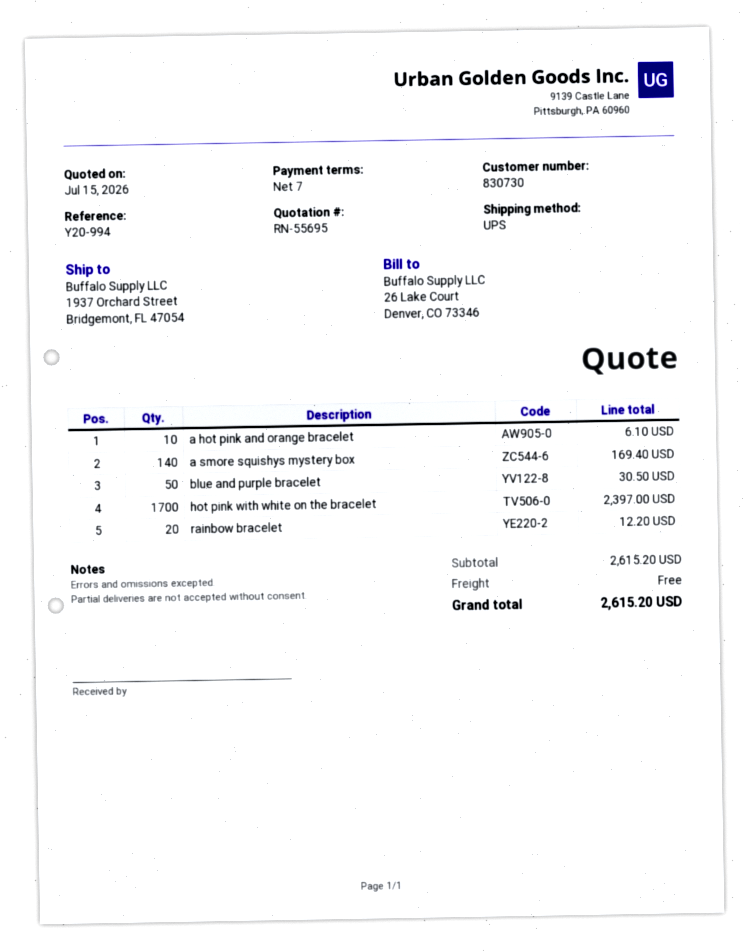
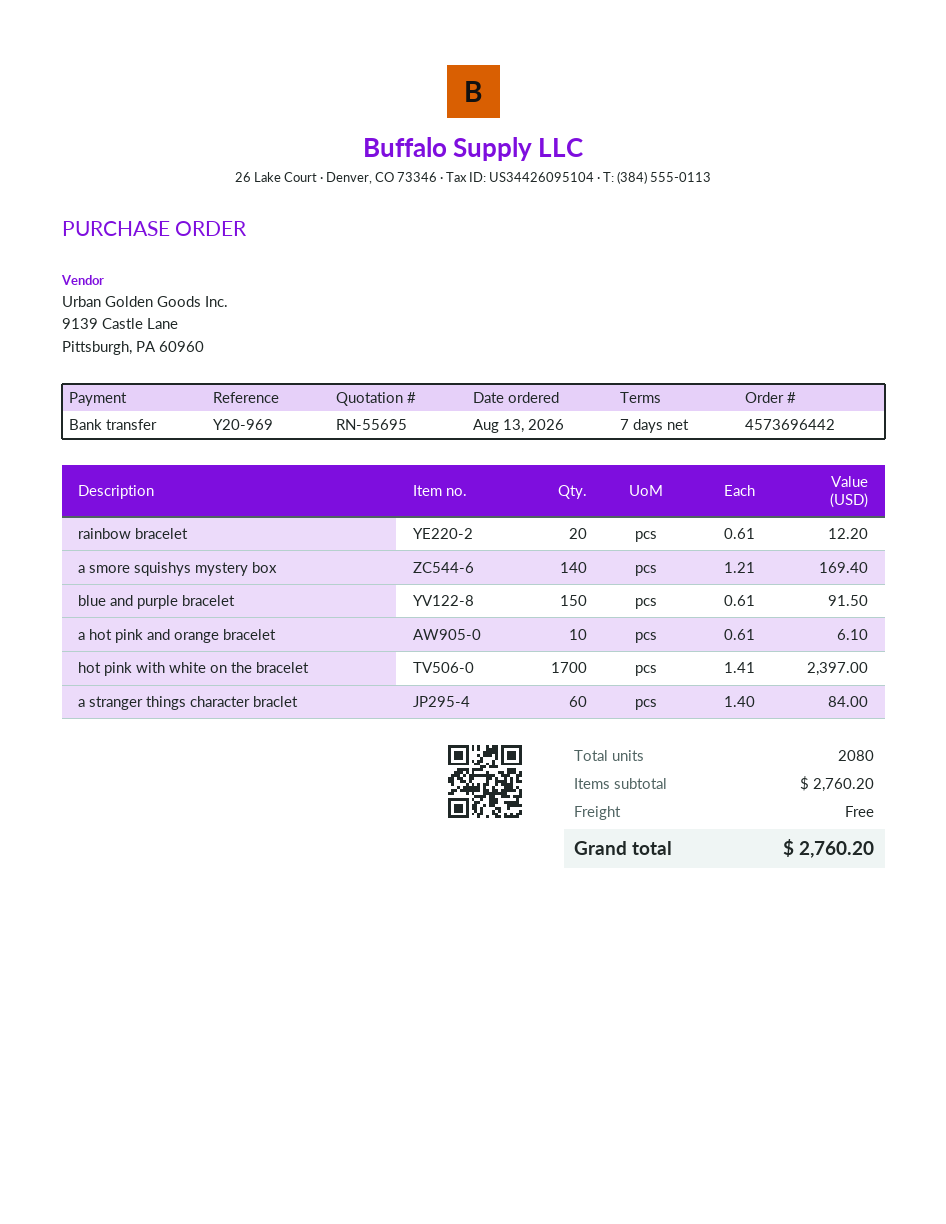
reference: Y20-994 -> Y20-969
blue and purple bracelet: 50 for 30.50 -> 150 for 91.50
a stranger things character braclet: none -> 60 for 84.00
subtotal: 2615.20 -> 2760.20
total: 2615.20 -> 2760.20

